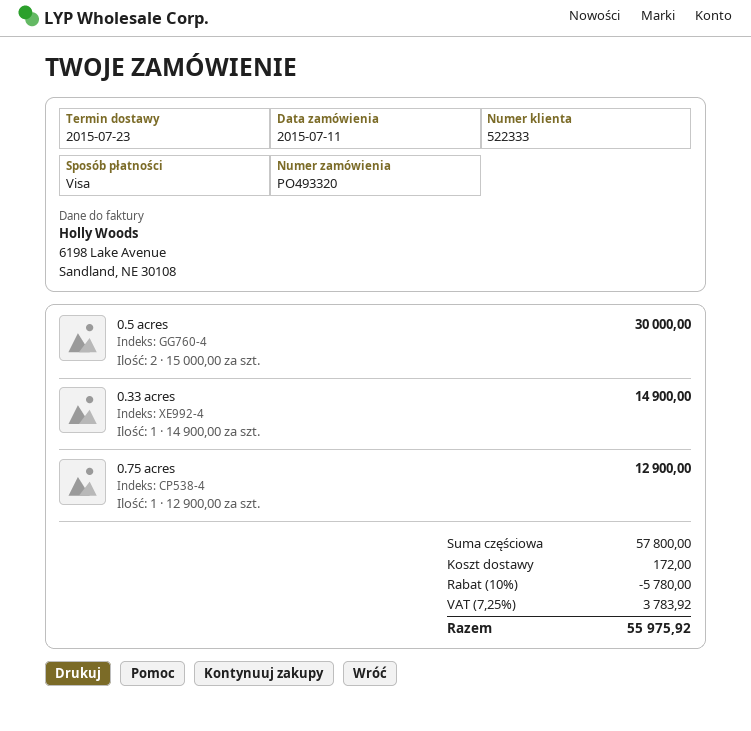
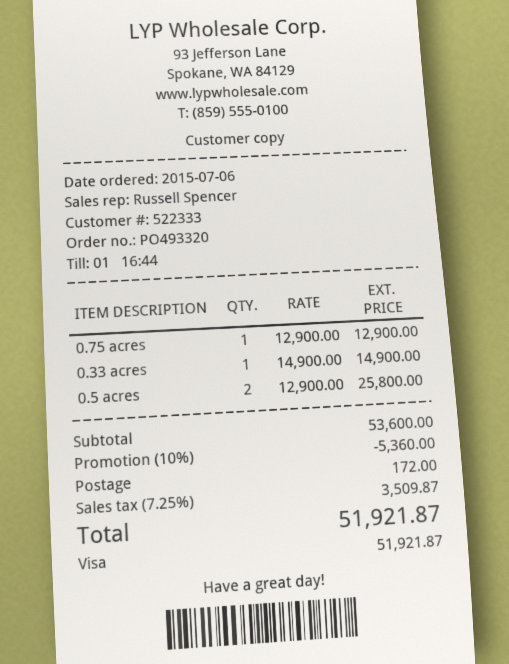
order date: 2015-07-11 -> 2015-07-06
0.5 acres: 2 x 15000.00 = 30000.00 -> 2 x 12900.00 = 25800.00
subtotal: 57800.00 -> 53600.00
discount: 10% = 5780.00 -> 10% = 5360.00
tax: 7.25% = 3783.92 -> 7.25% = 3509.87
total: 55975.92 -> 51921.87

